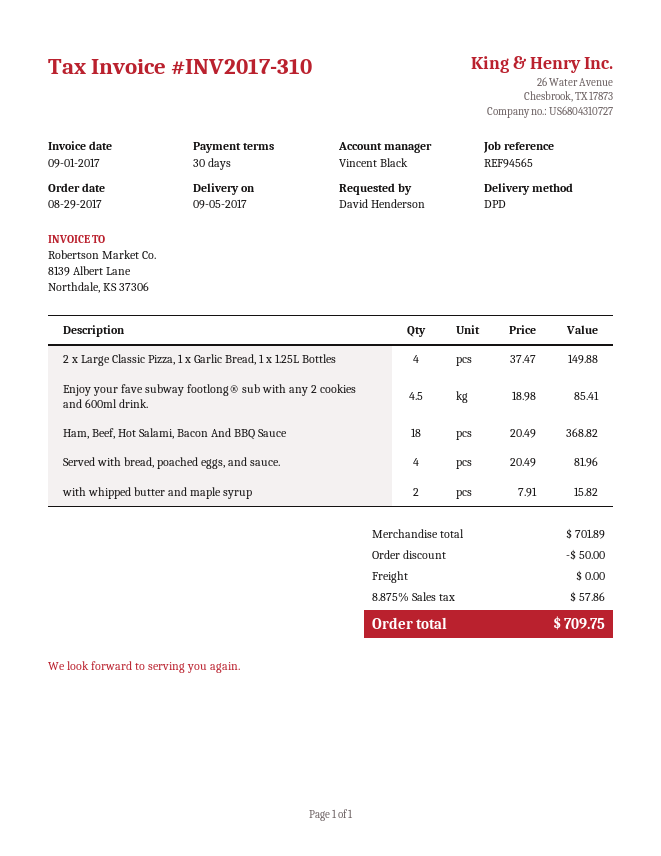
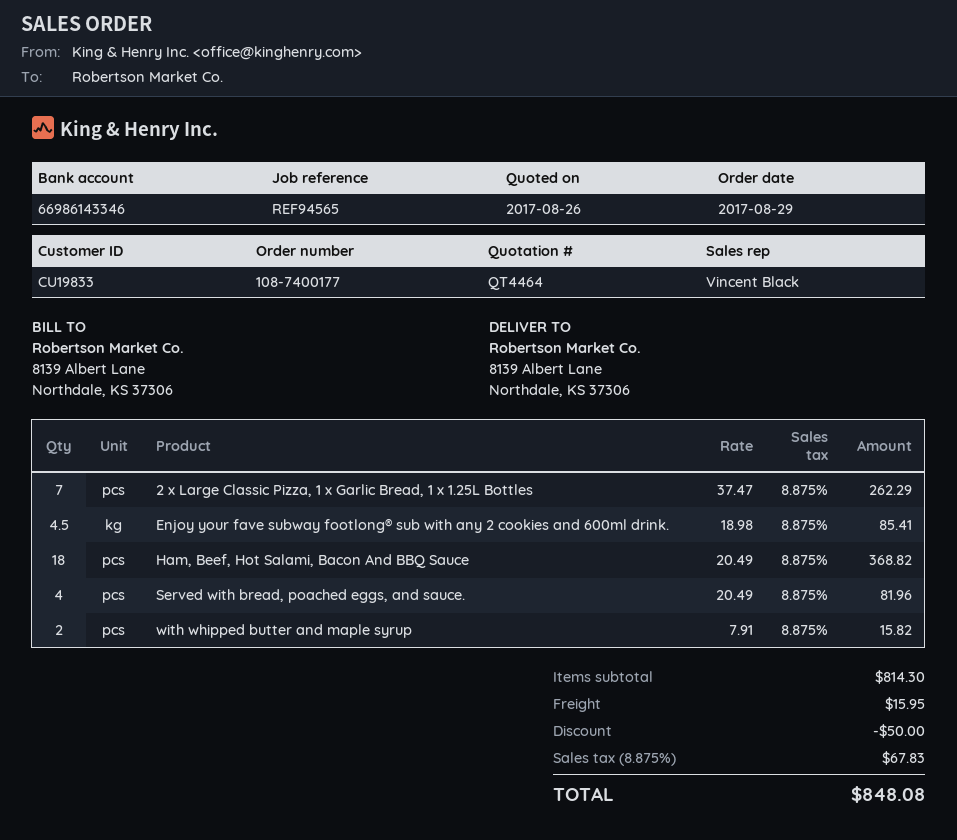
2 x Large Classic Pizza, 1 x Garlic Bread, 1 x 1.25L Bottles: 4 x 37.47 = 149.88 -> 7 x 37.47 = 262.29
subtotal: 701.89 -> 814.30
shipping: 0.00 -> 15.95
tax: 8.875% = 57.86 -> 8.875% = 67.83
total: 709.75 -> 848.08

